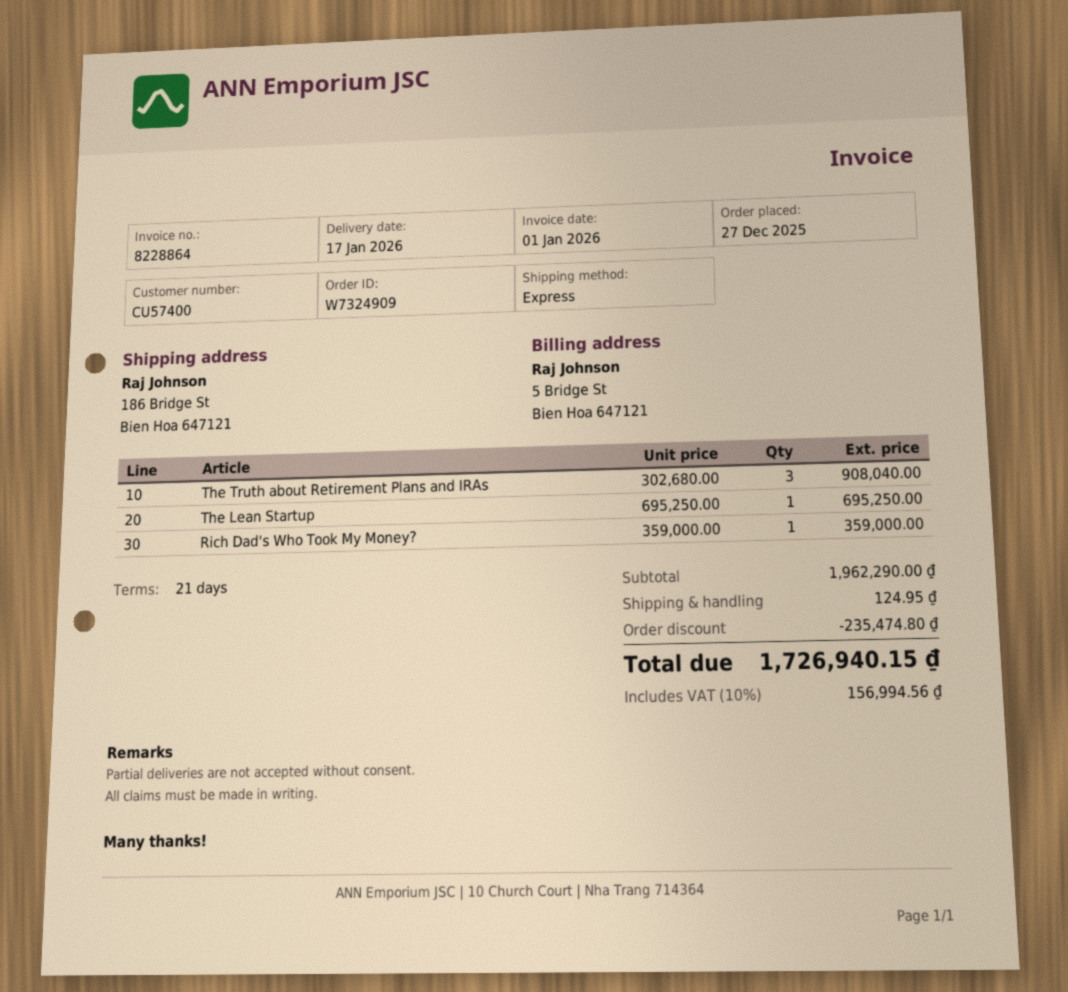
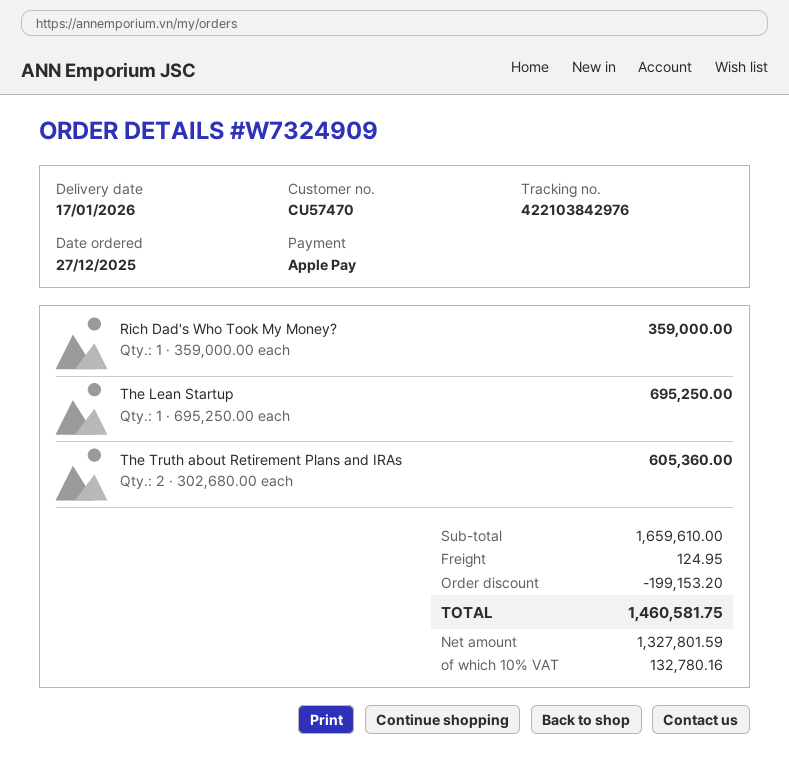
customer number: CU57400 -> CU57470
The Truth about Retirement Plans and IRAs: 3 x 302680.00 = 908040.00 -> 2 x 302680.00 = 605360.00
subtotal: 1962290.00 -> 1659610.00
discount: 235474.80 -> 199153.20
tax: 10% = 156994.56 -> 10% = 132780.16
total: 1726940.15 -> 1460581.75

